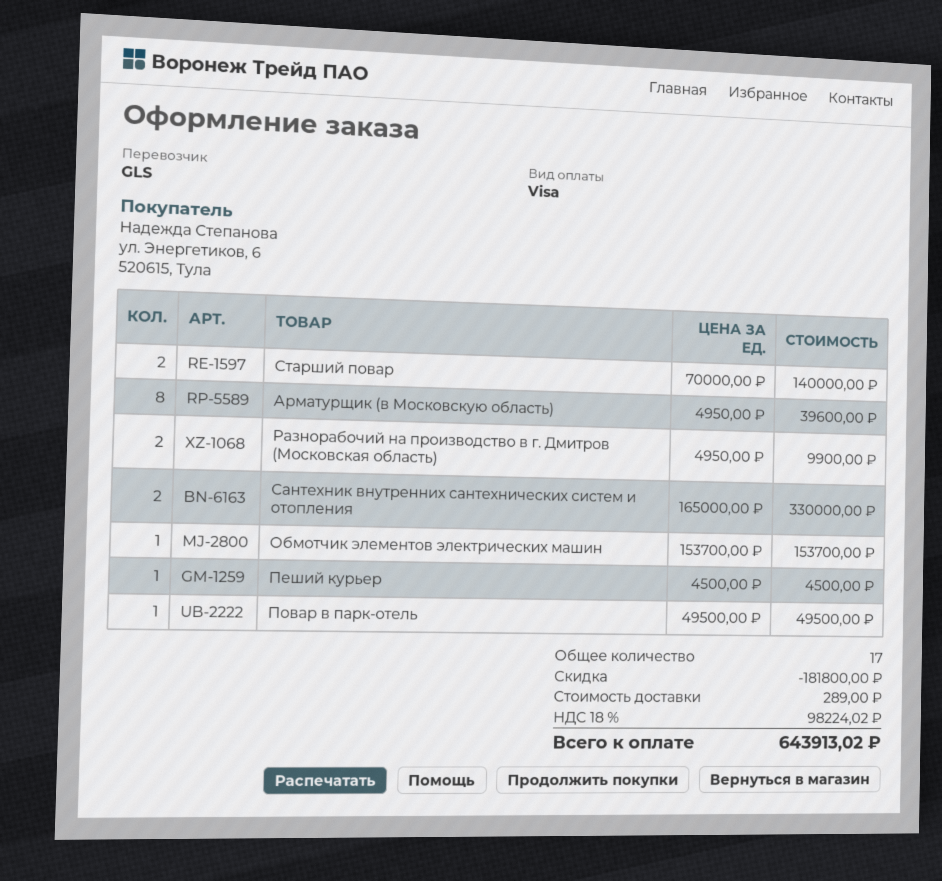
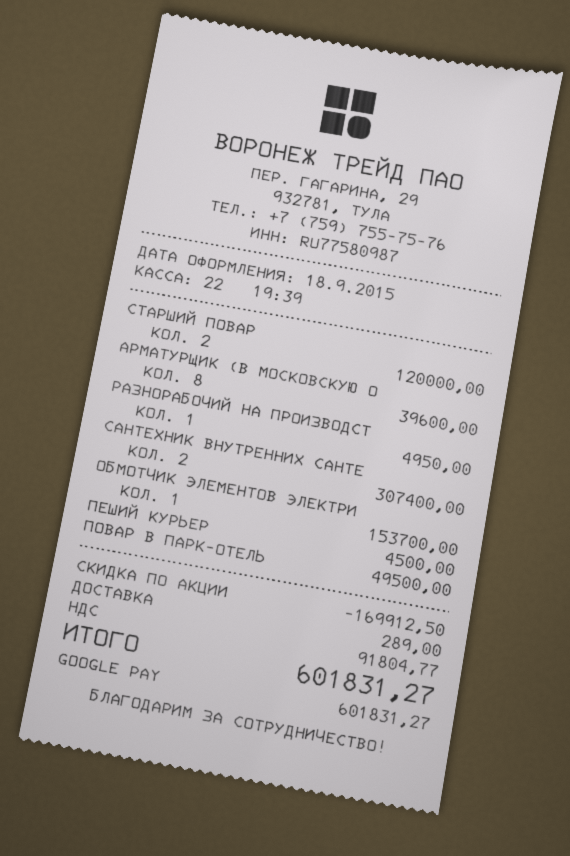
payment method: Visa -> Google Pay
Старший повар: 2 for 140000.00 -> 2 for 120000.00
Разнорабочий на производство в г. Дмитров (Московская область): 2 for 9900.00 -> 1 for 4950.00
Сантехник внутренних сантехнических систем и отопления: 2 for 330000.00 -> 2 for 307400.00
discount: 181800.00 -> 169912.50
tax: 98224.02 -> 91804.77
total: 643913.02 -> 601831.27

